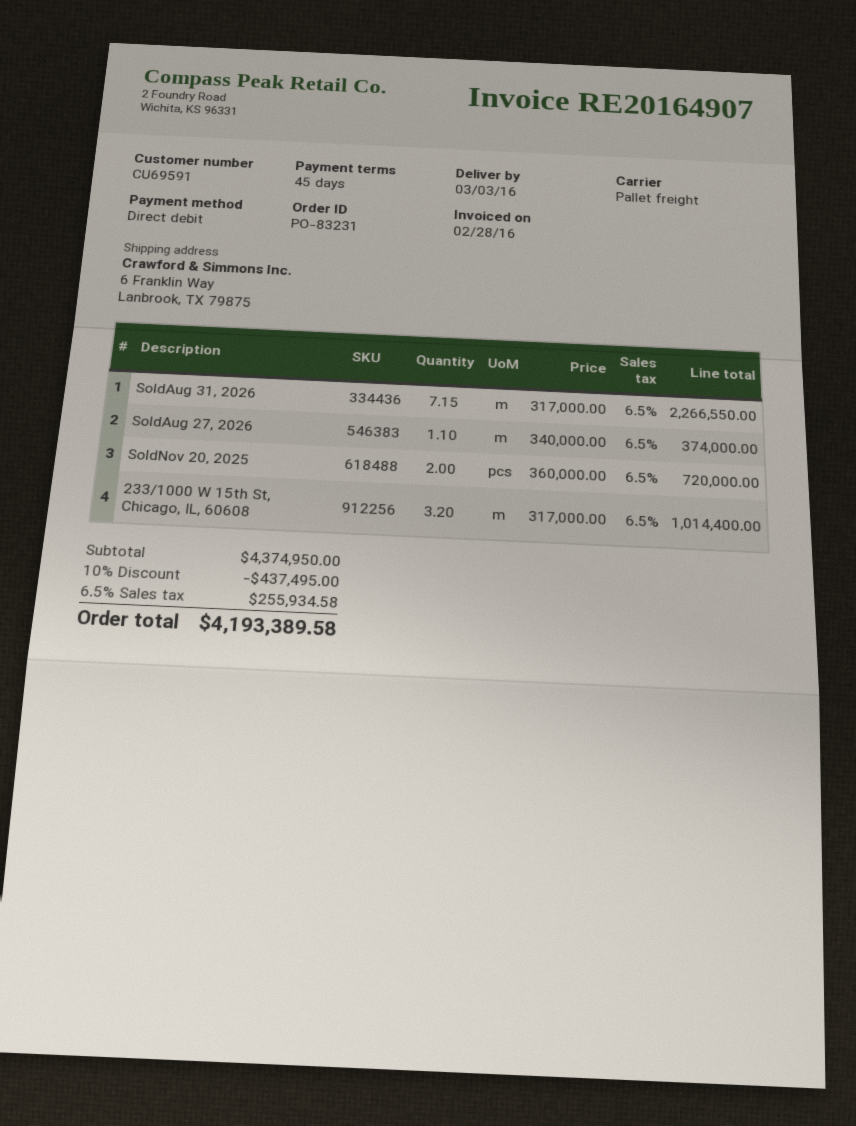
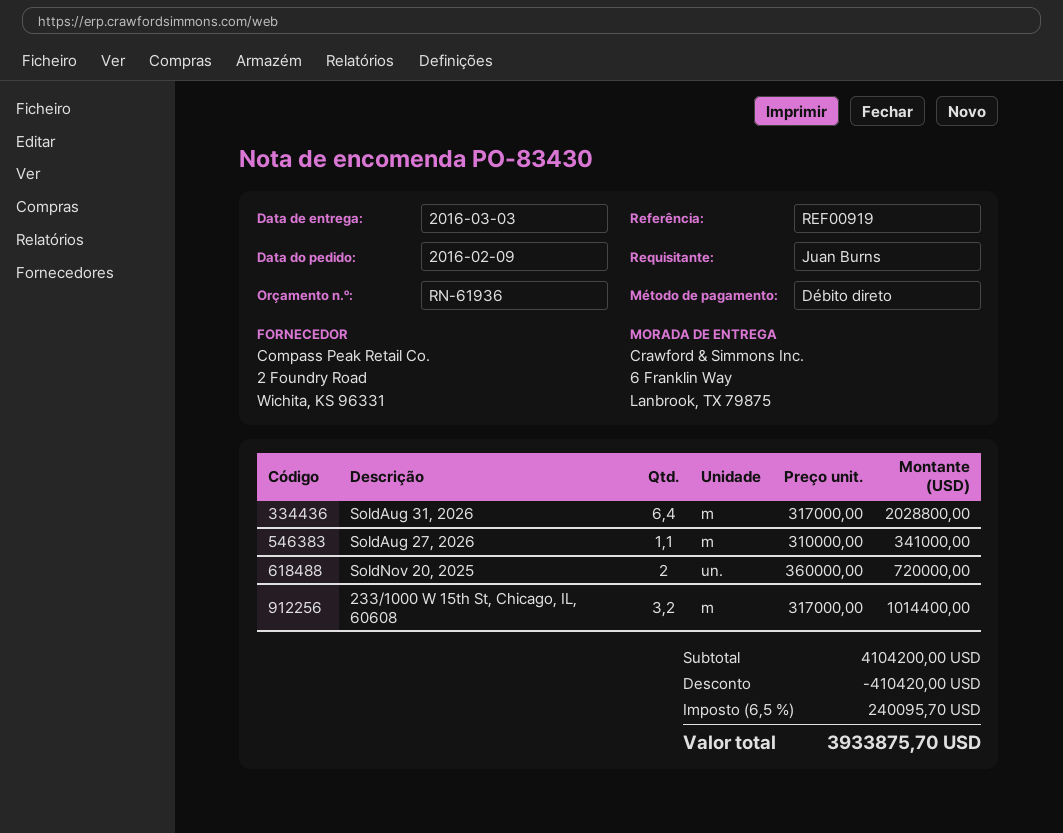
order number: PO-83231 -> PO-83430
SoldAug 31, 2026: 7.15 x 317000.00 = 2266550.00 -> 6.4 x 317000.00 = 2028800.00
SoldAug 27, 2026: 1.1 x 340000.00 = 374000.00 -> 1.1 x 310000.00 = 341000.00
subtotal: 4374950.00 -> 4104200.00
discount: 437495.00 -> 410420.00
tax: 6.5% = 255934.58 -> 6.5% = 240095.70
total: 4193389.58 -> 3933875.70

